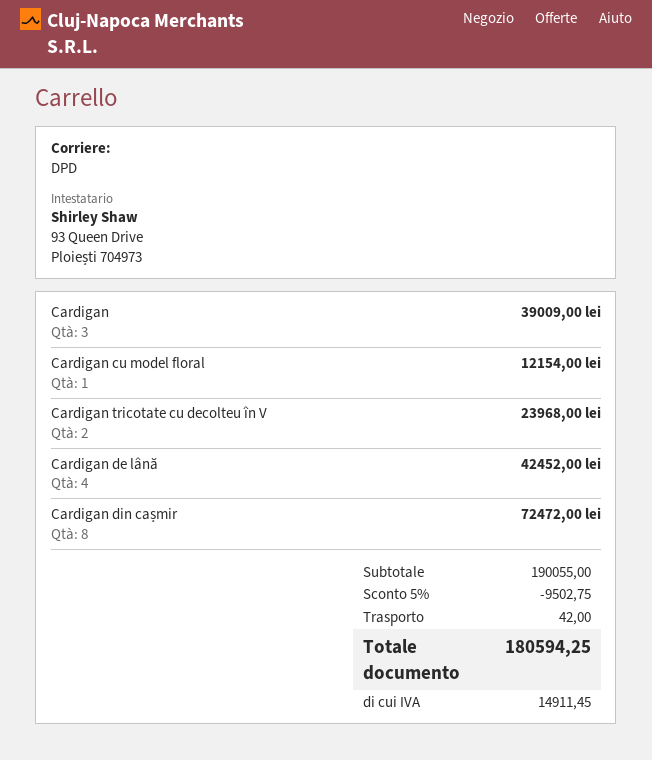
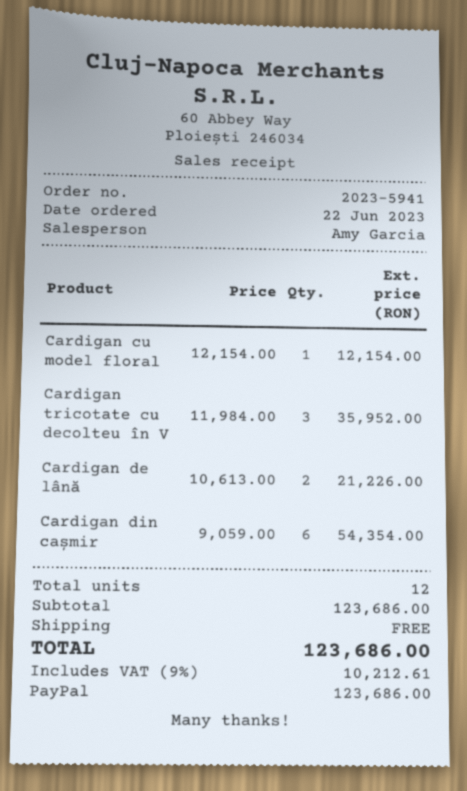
Cardigan: 3 for 39009.00 -> none
Cardigan tricotate cu decolteu în V: 2 for 23968.00 -> 3 for 35952.00
Cardigan de lână: 4 for 42452.00 -> 2 for 21226.00
Cardigan din cașmir: 8 for 72472.00 -> 6 for 54354.00
subtotal: 190055.00 -> 123686.00
discount: 5% = 9502.75 -> none
shipping: 42.00 -> 0.00
tax: 14911.45 -> 10212.61
total: 180594.25 -> 123686.00

